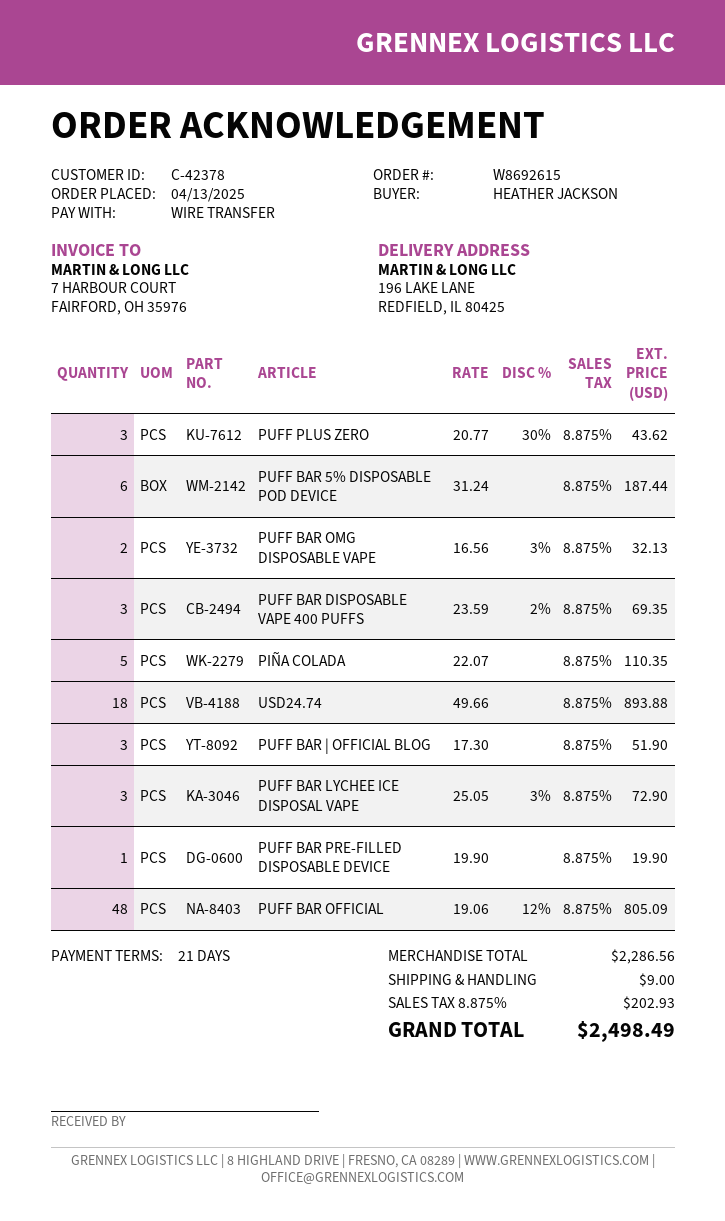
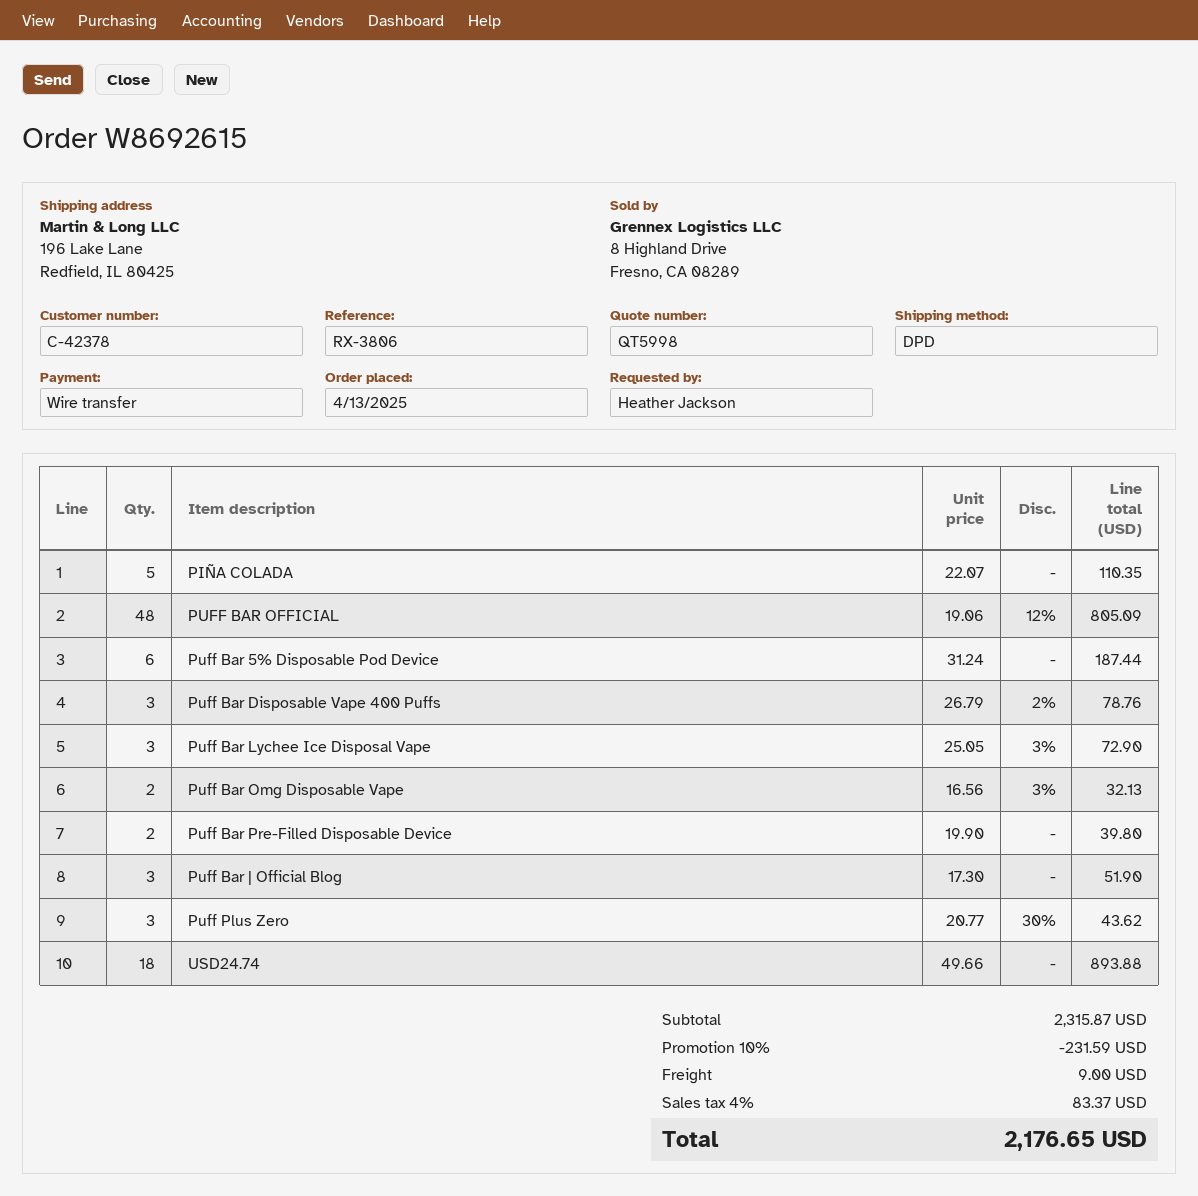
PUFF BAR DISPOSABLE VAPE 400 PUFFS: 3 x 23.59 - 2% = 69.35 -> 3 x 26.79 - 2% = 78.76
PUFF BAR PRE-FILLED DISPOSABLE DEVICE: 1 x 19.90 = 19.90 -> 2 x 19.90 = 39.80
subtotal: 2286.56 -> 2315.87
discount: none -> 10% = 231.59
tax: 8.875% = 202.93 -> 4% = 83.37
total: 2498.49 -> 2176.65

